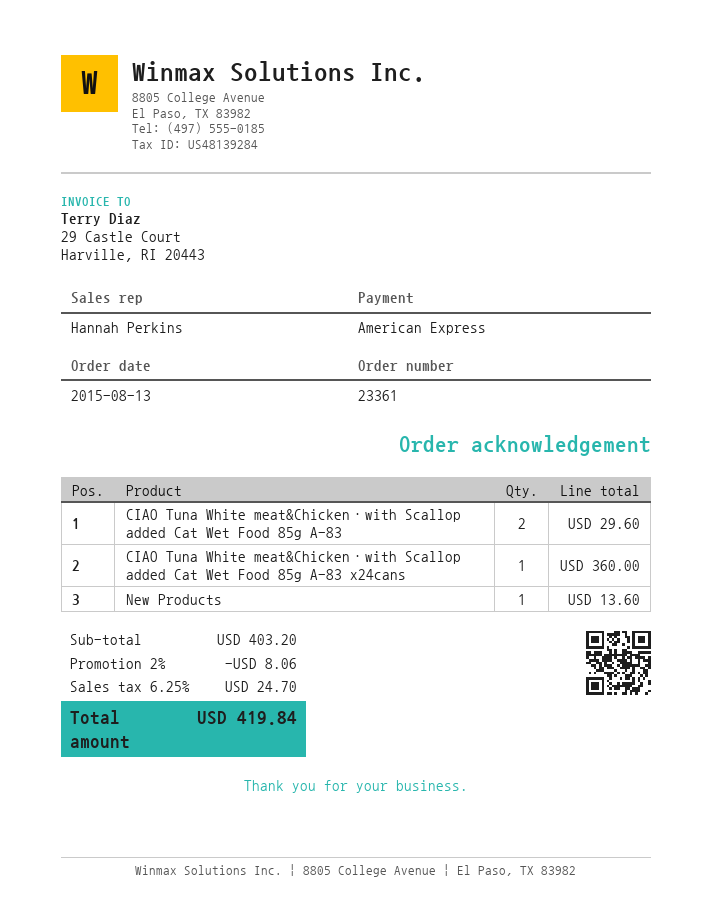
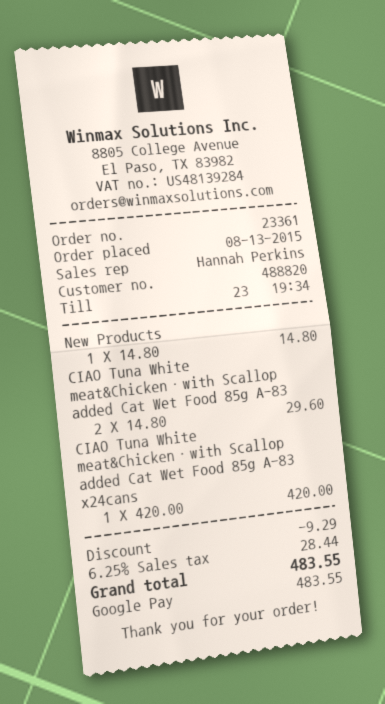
payment method: American Express -> Google Pay
CIAO Tuna White meat&Chicken・with Scallop added Cat Wet Food 85g A-83 x24cans: 1 for 360.00 -> 1 for 420.00
New Products: 1 for 13.60 -> 1 for 14.80
discount: 8.06 -> 9.29
tax: 6.25% = 24.70 -> 6.25% = 28.44
total: 419.84 -> 483.55

